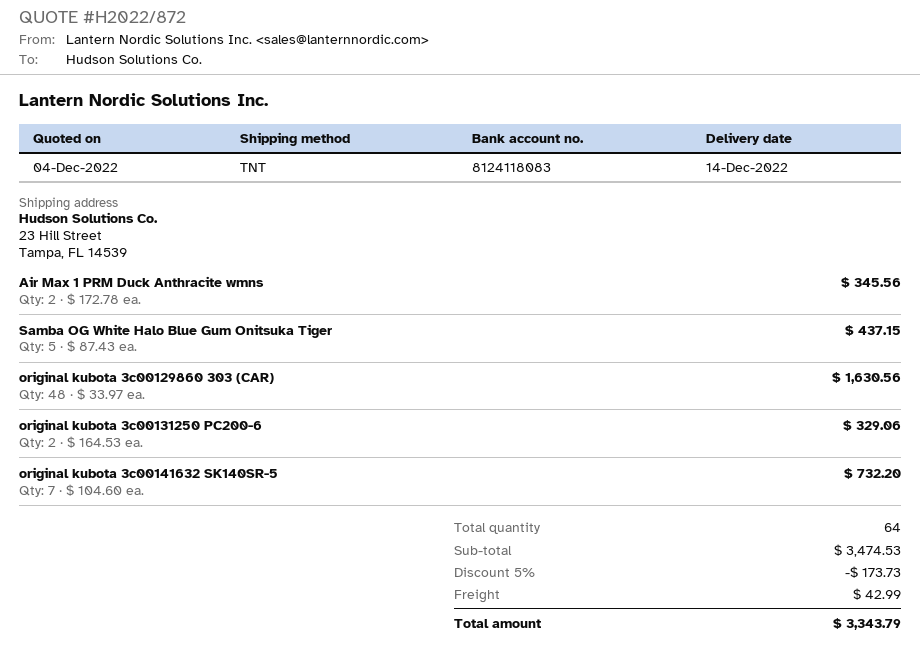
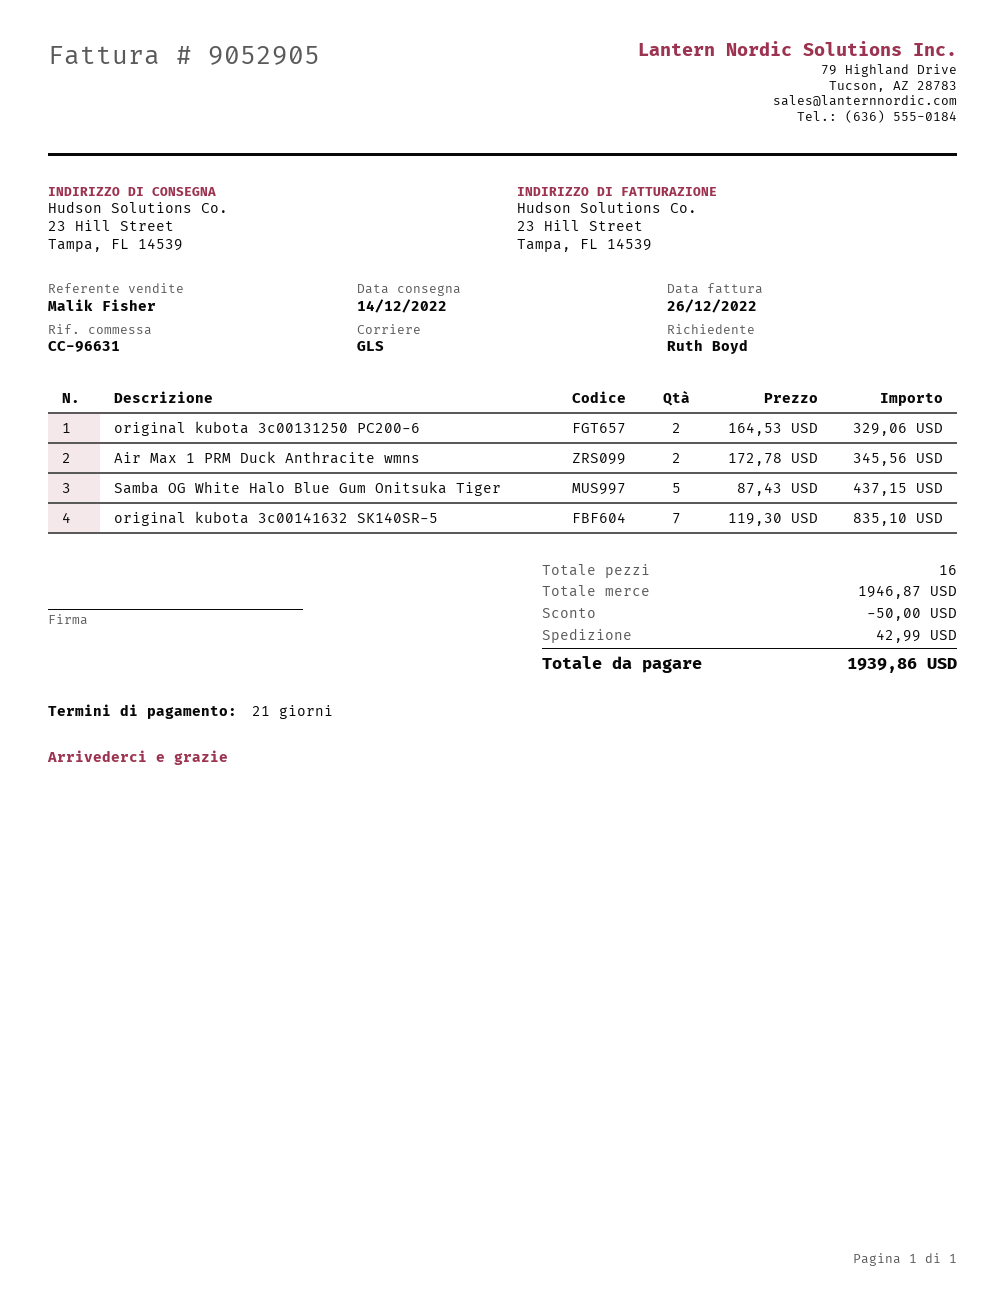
shipping method: TNT -> GLS
original kubota 3c00129860 303 (CAR): 48 x 33.97 = 1630.56 -> none
original kubota 3c00141632 SK140SR-5: 7 x 104.60 = 732.20 -> 7 x 119.30 = 835.10
total quantity: 64 -> 16
subtotal: 3474.53 -> 1946.87
discount: 173.73 -> 50.00
total: 3343.79 -> 1939.86

